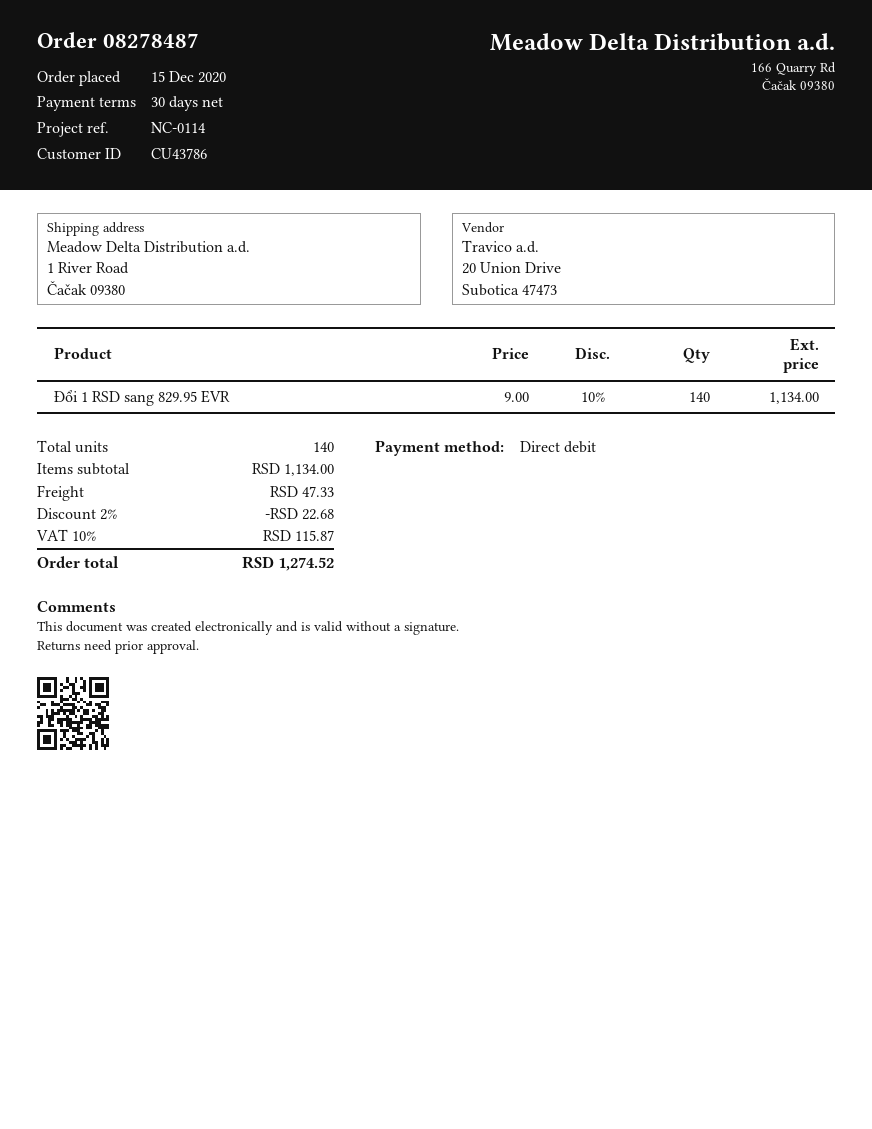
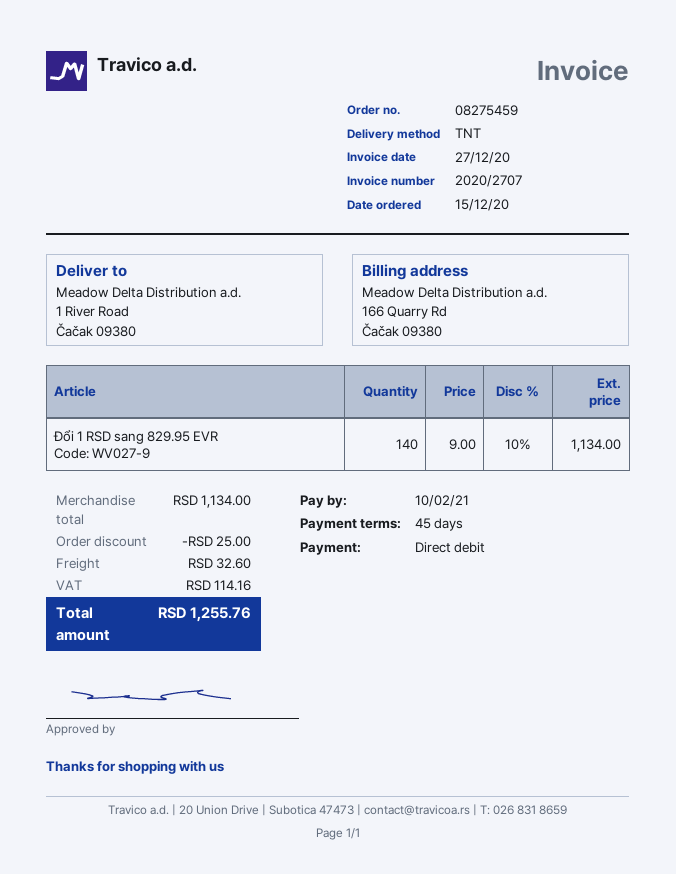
order number: 08278487 -> 08275459
payment terms: 30 days -> 45 days
discount: 22.68 -> 25.00
shipping: 47.33 -> 32.60
tax: 115.87 -> 114.16
total: 1274.52 -> 1255.76

